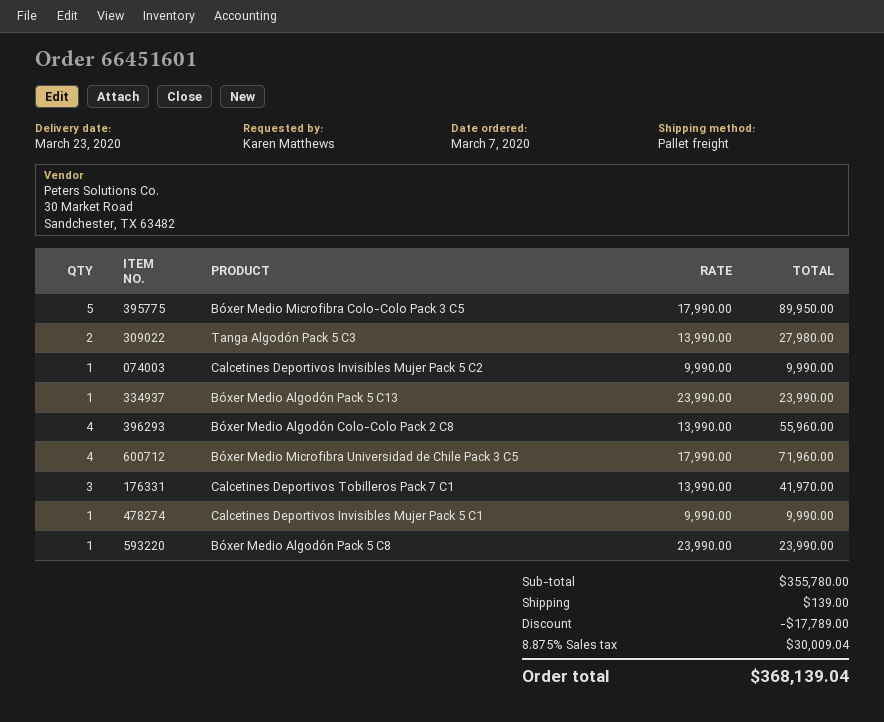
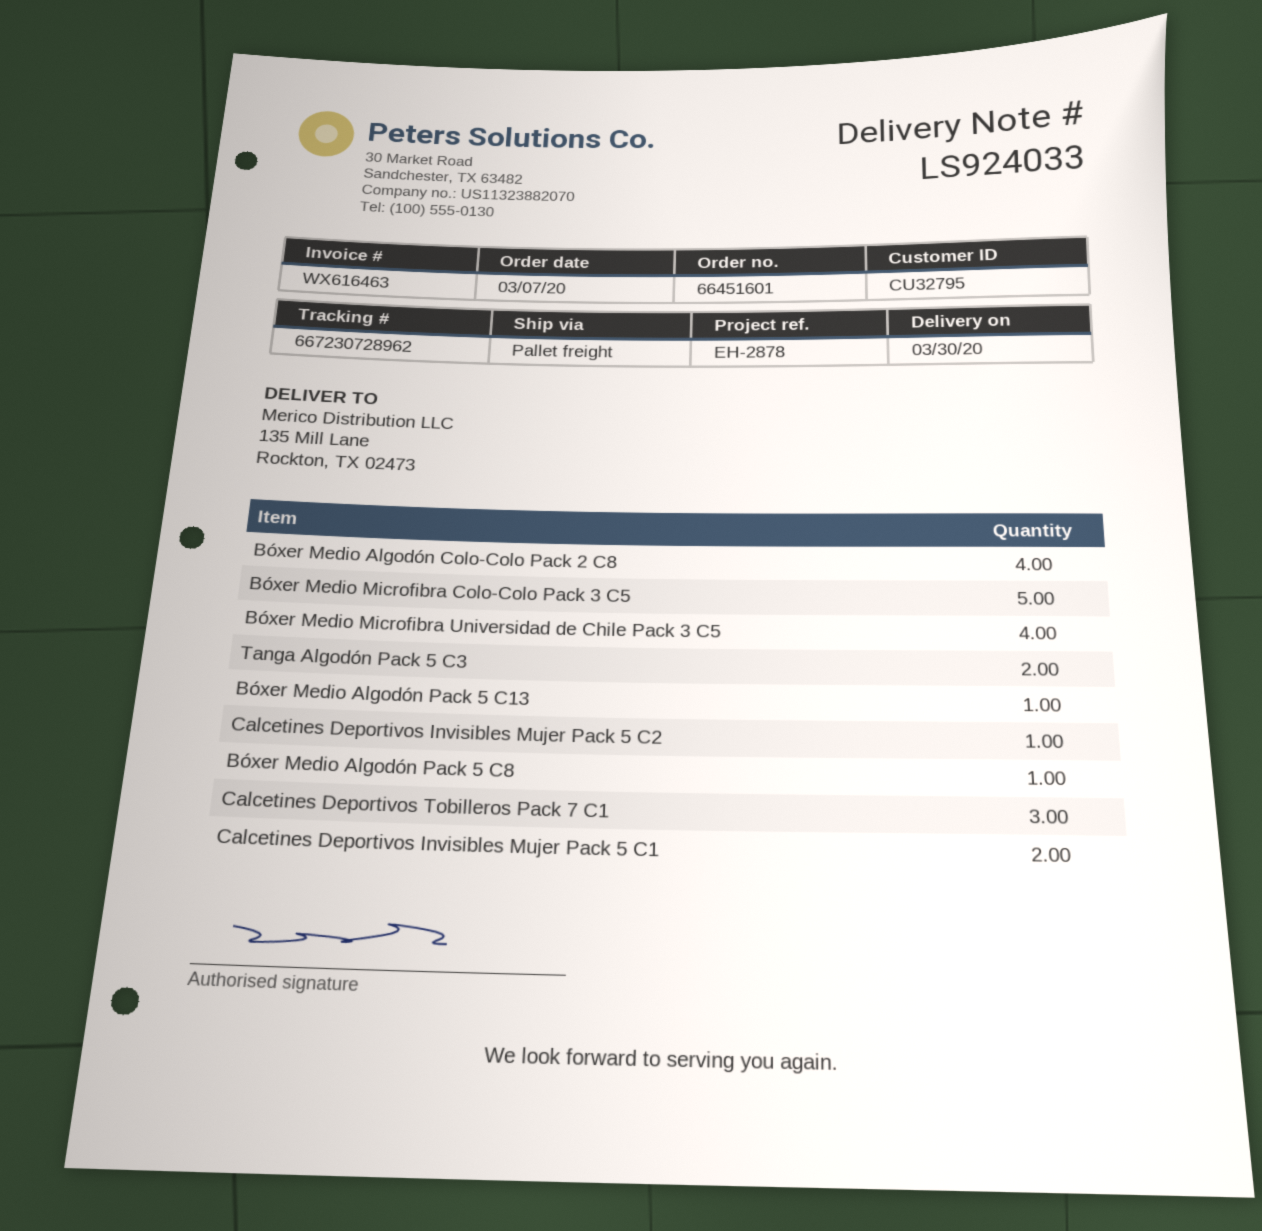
delivery date: 2020-03-23 -> 2020-03-30
Calcetines Deportivos Invisibles Mujer Pack 5 C1: 1 -> 2

